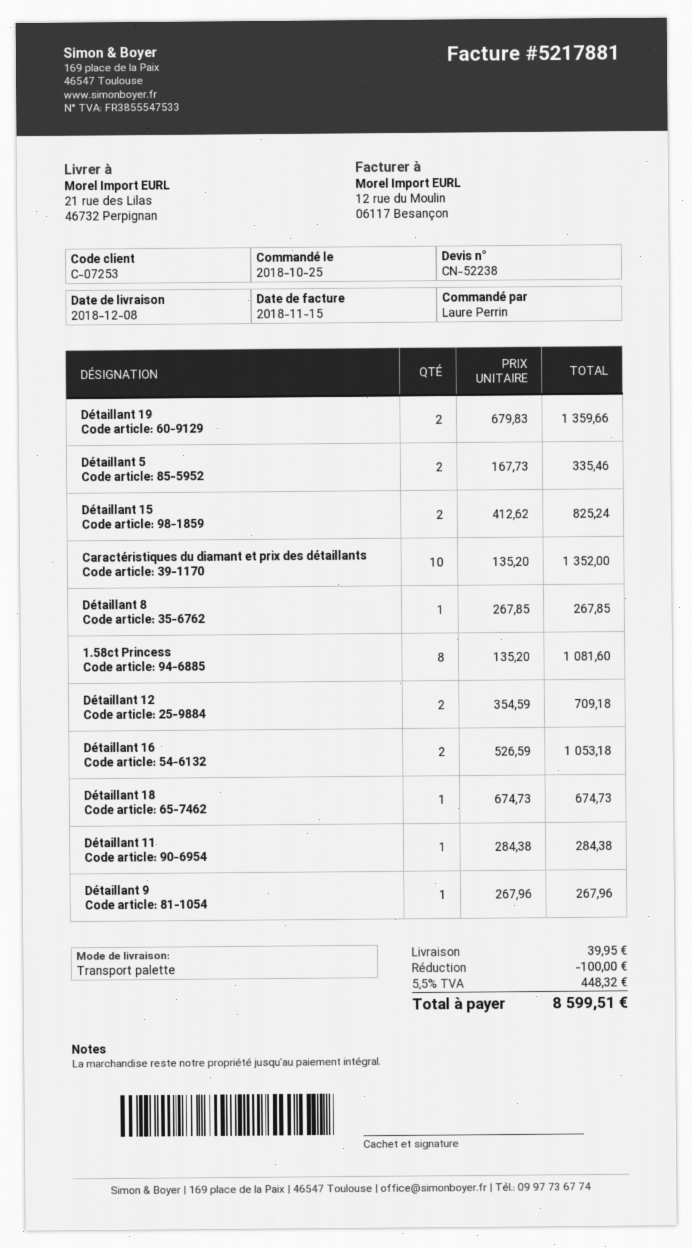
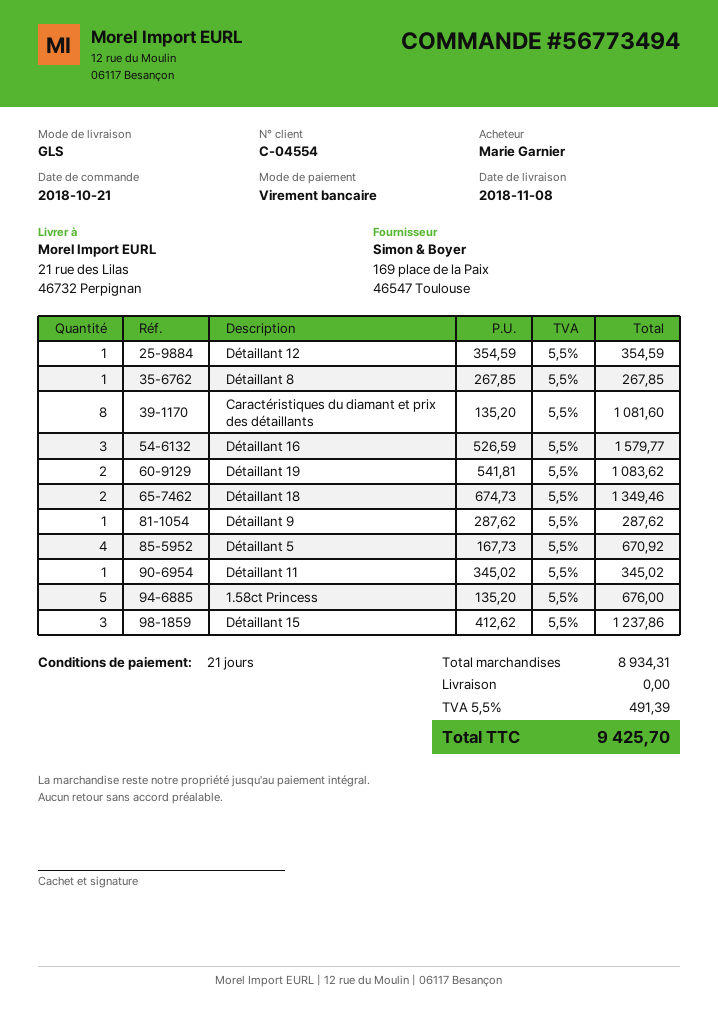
order date: 2018-10-25 -> 2018-10-21
delivery date: 2018-12-08 -> 2018-11-08
customer number: C-07253 -> C-04554
ordered by: Laure Perrin -> Marie Garnier
shipping method: pallet freight -> GLS
Détaillant 19: 2 x 679.83 = 1359.66 -> 2 x 541.81 = 1083.62
Détaillant 5: 2 x 167.73 = 335.46 -> 4 x 167.73 = 670.92
Détaillant 15: 2 x 412.62 = 825.24 -> 3 x 412.62 = 1237.86
Caractéristiques du diamant et prix des détaillants: 10 x 135.20 = 1352.00 -> 8 x 135.20 = 1081.60
1.58ct Princess: 8 x 135.20 = 1081.60 -> 5 x 135.20 = 676.00
Détaillant 12: 2 x 354.59 = 709.18 -> 1 x 354.59 = 354.59
Détaillant 16: 2 x 526.59 = 1053.18 -> 3 x 526.59 = 1579.77
Détaillant 18: 1 x 674.73 = 674.73 -> 2 x 674.73 = 1349.46
Détaillant 11: 1 x 284.38 = 284.38 -> 1 x 345.02 = 345.02
Détaillant 9: 1 x 267.96 = 267.96 -> 1 x 287.62 = 287.62
discount: 100.00 -> none
shipping: 39.95 -> 0.00
tax: 5.5% = 448.32 -> 5.5% = 491.39
total: 8599.51 -> 9425.70

